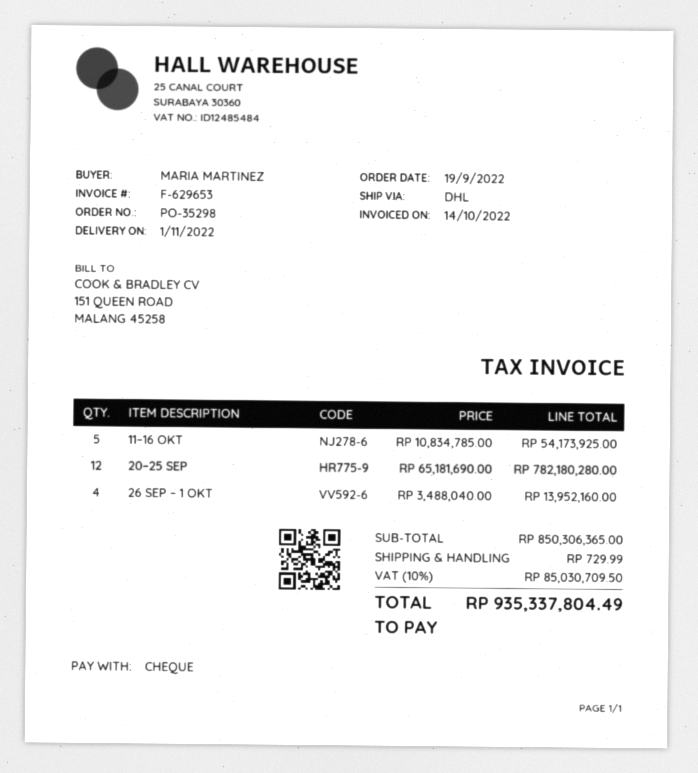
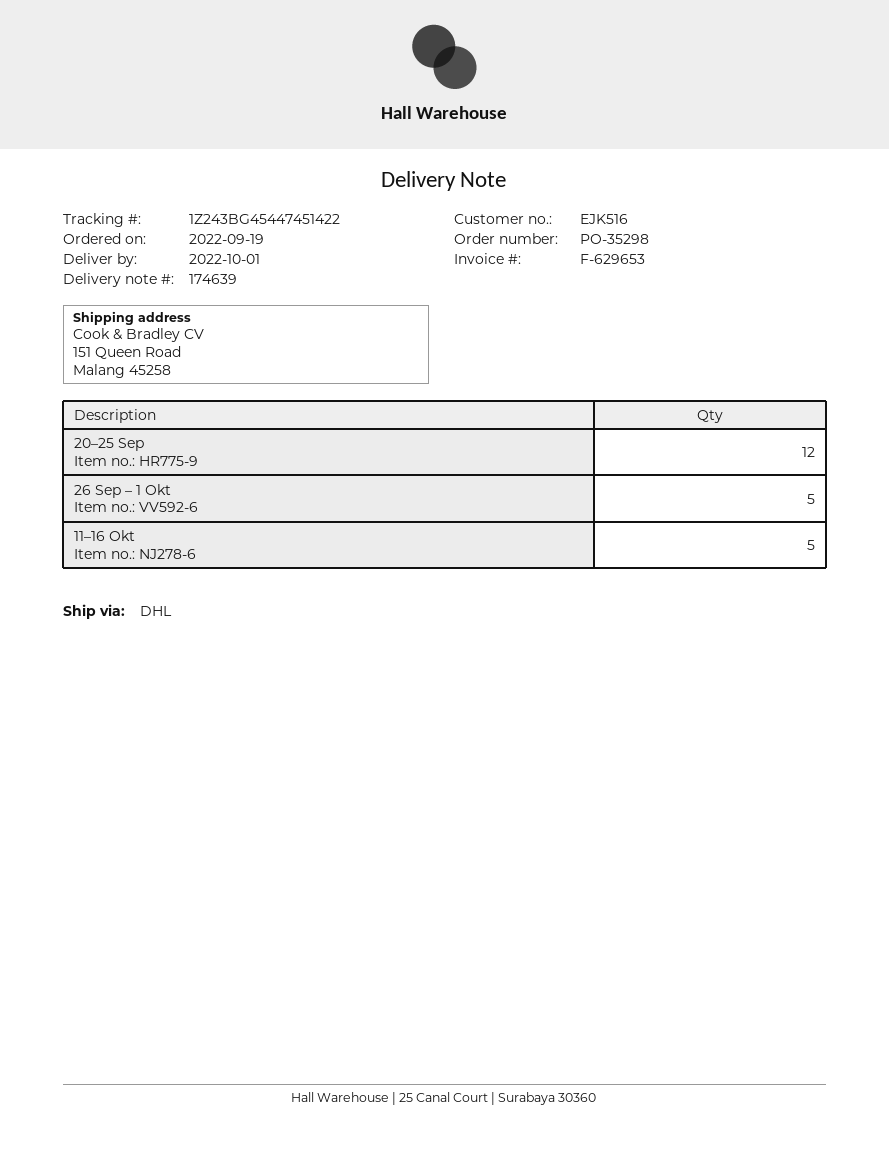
delivery date: 2022-11-01 -> 2022-10-01
26 SEP – 1 OKT: 4 -> 5

